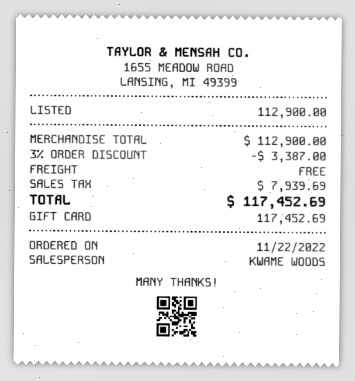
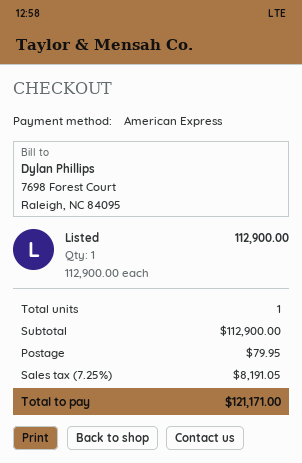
payment method: gift card -> American Express
discount: 3% = 3387.00 -> none
shipping: 0.00 -> 79.95
tax: 7939.69 -> 8191.05
total: 117452.69 -> 121171.00

